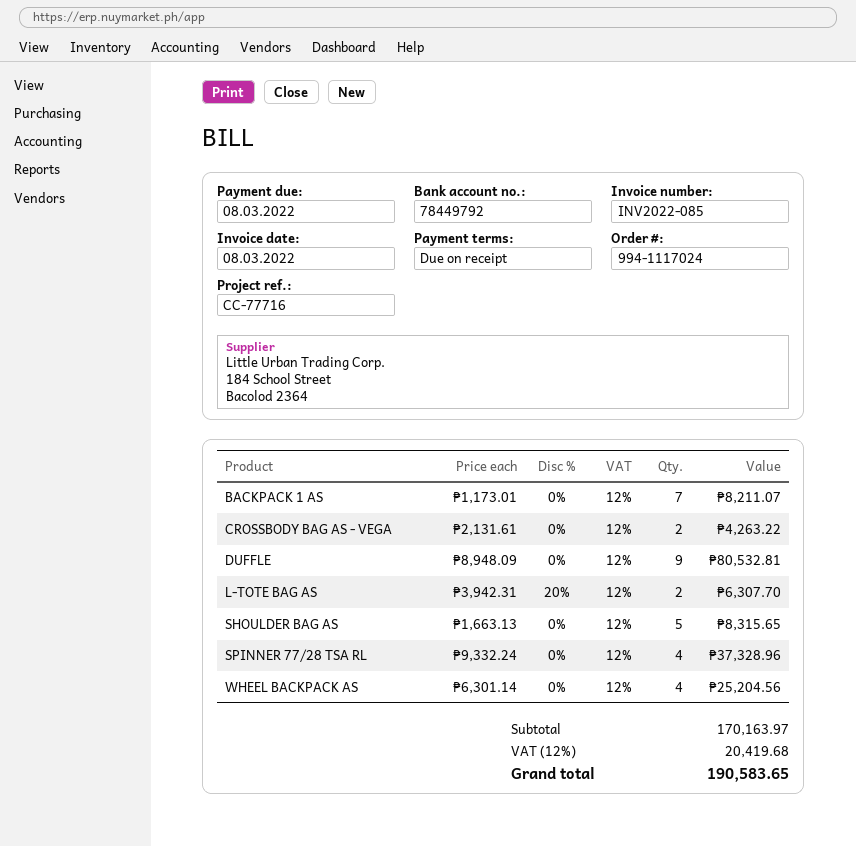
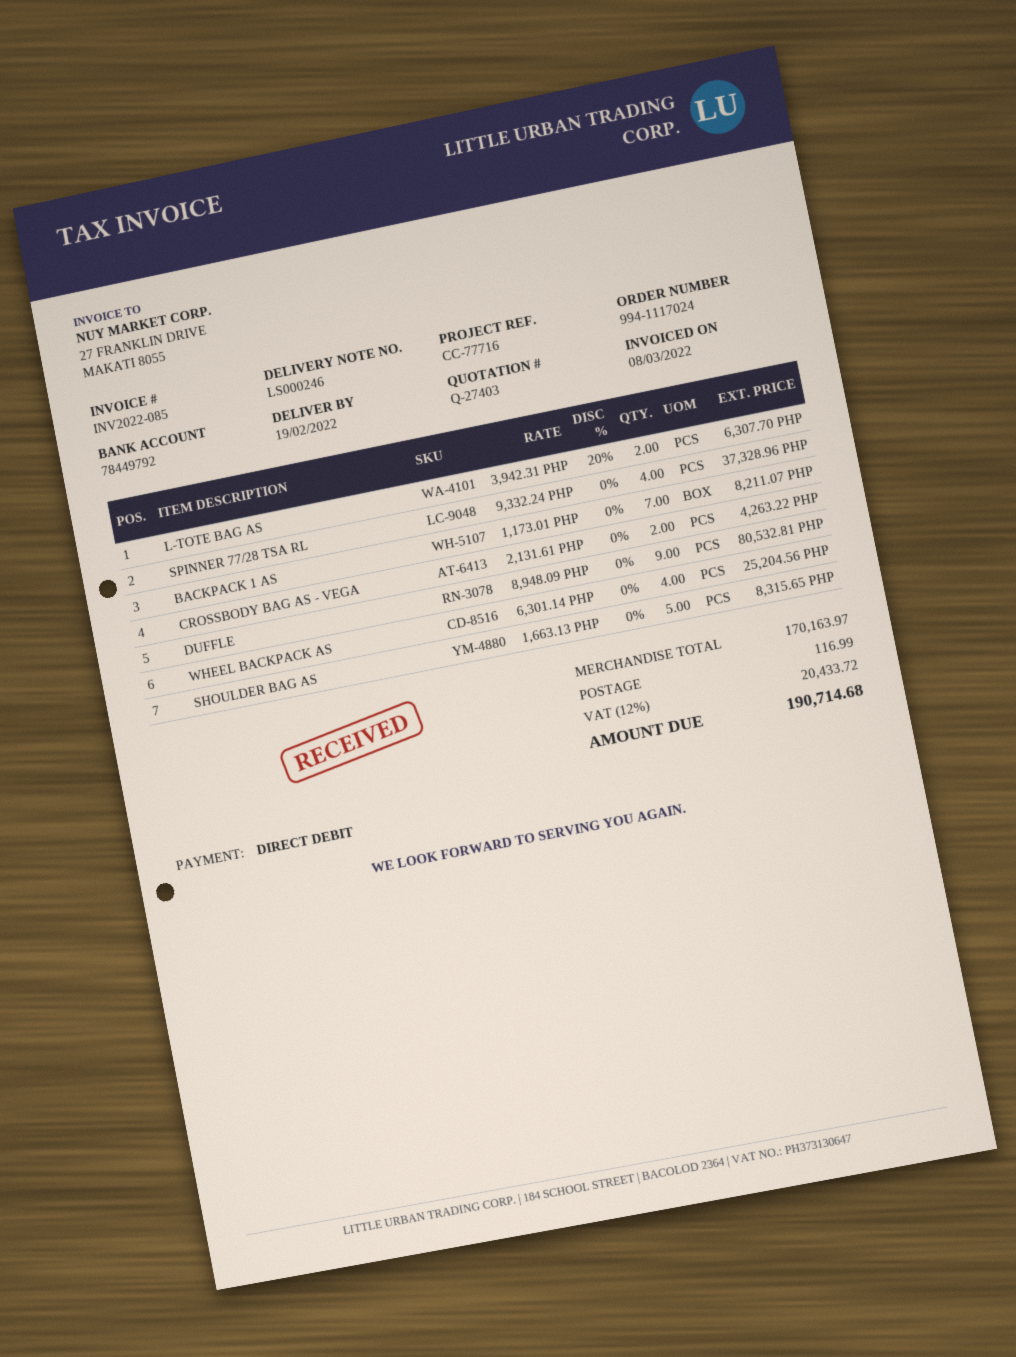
shipping: none -> 116.99
tax: 12% = 20419.68 -> 12% = 20433.72
total: 190583.65 -> 190714.68

